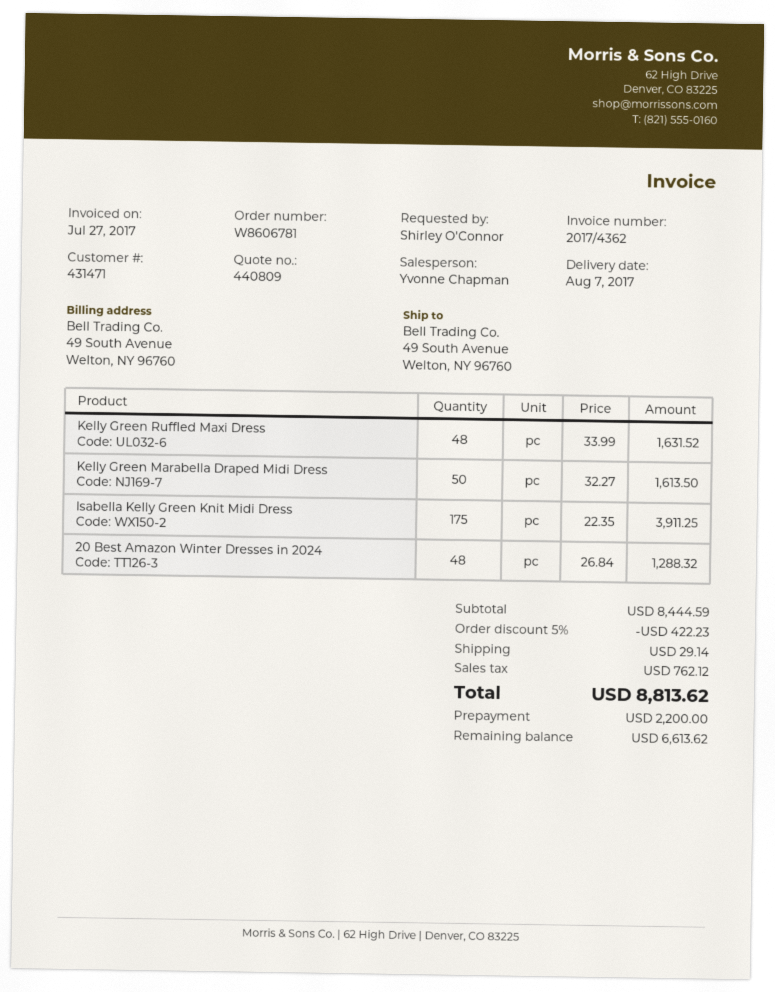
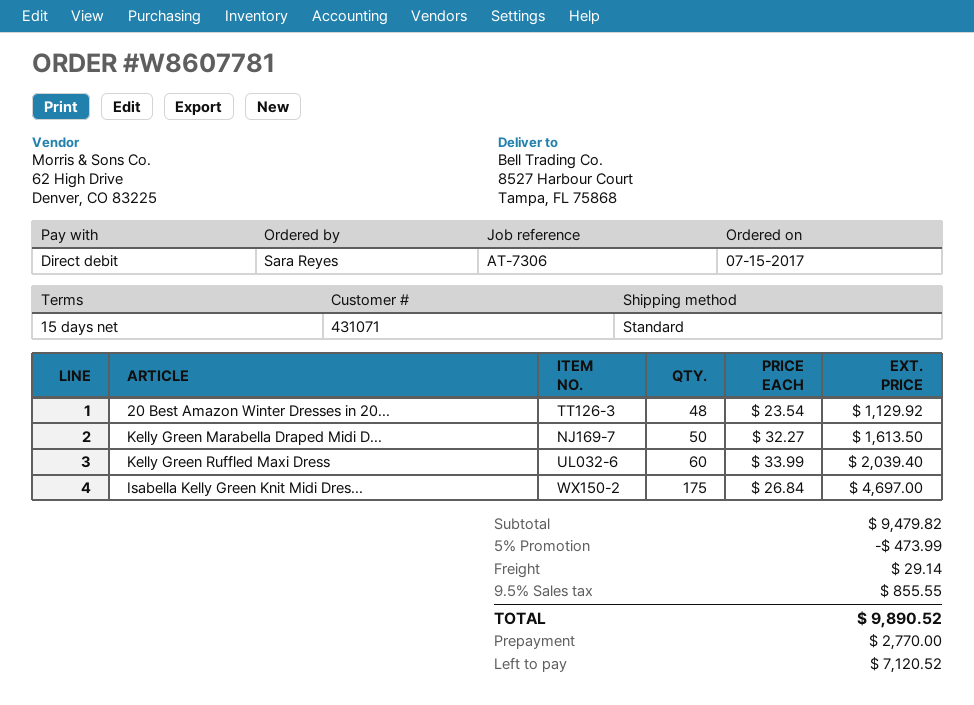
order number: W8606781 -> W8607781
customer number: 431471 -> 431071
ordered by: Shirley O'Connor -> Sara Reyes
ship to: 49 South Avenue, Welton, NY 96760 -> 8527 Harbour Court, Tampa, FL 75868
Kelly Green Ruffled Maxi Dress: 48 x 33.99 = 1631.52 -> 60 x 33.99 = 2039.40
Isabella Kelly Green Knit Midi Dress: 175 x 22.35 = 3911.25 -> 175 x 26.84 = 4697.00
20 Best Amazon Winter Dresses in 2024: 48 x 26.84 = 1288.32 -> 48 x 23.54 = 1129.92
subtotal: 8444.59 -> 9479.82
discount: 5% = 422.23 -> 5% = 473.99
tax: 762.12 -> 855.55
total: 8813.62 -> 9890.52
deposit: 2200.00 -> 2770.00
balance: 6613.62 -> 7120.52

